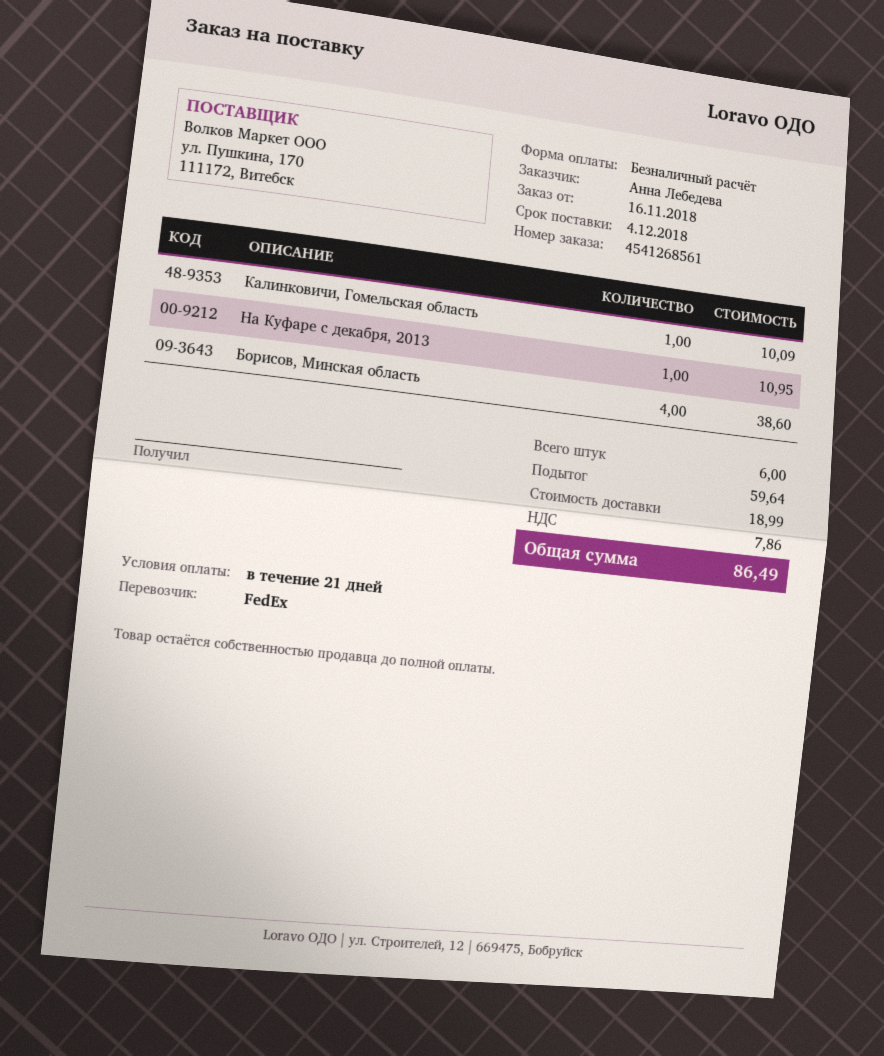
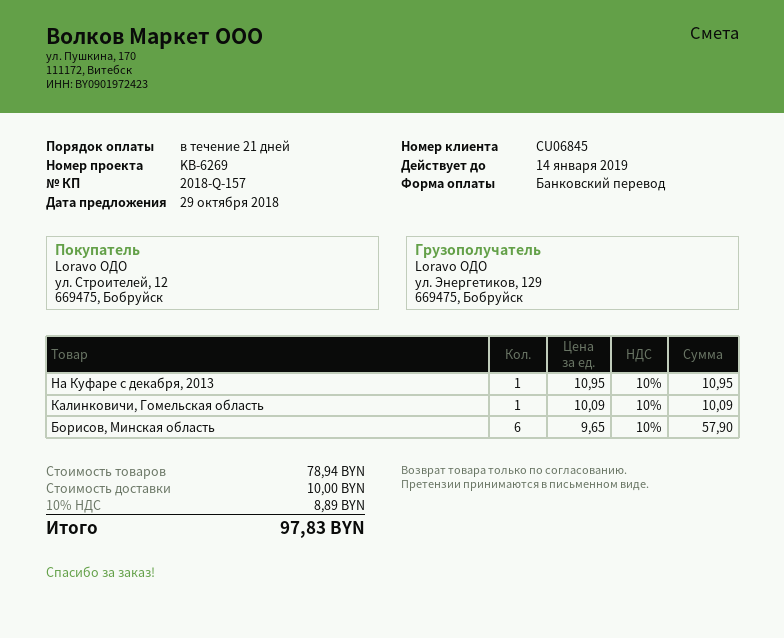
Борисов, Минская область: 4 for 38.60 -> 6 for 57.90
subtotal: 59.64 -> 78.94
shipping: 18.99 -> 10.00
tax: 7.86 -> 8.89
total: 86.49 -> 97.83

